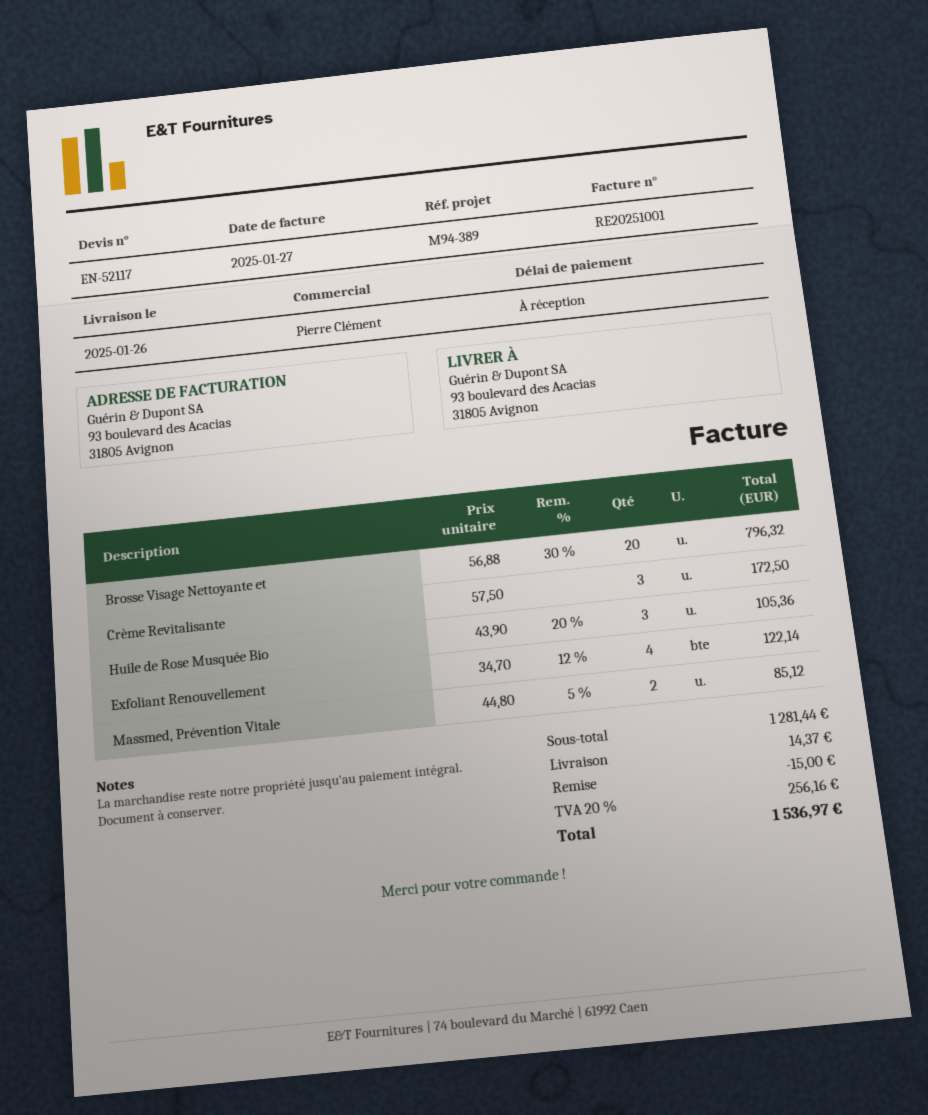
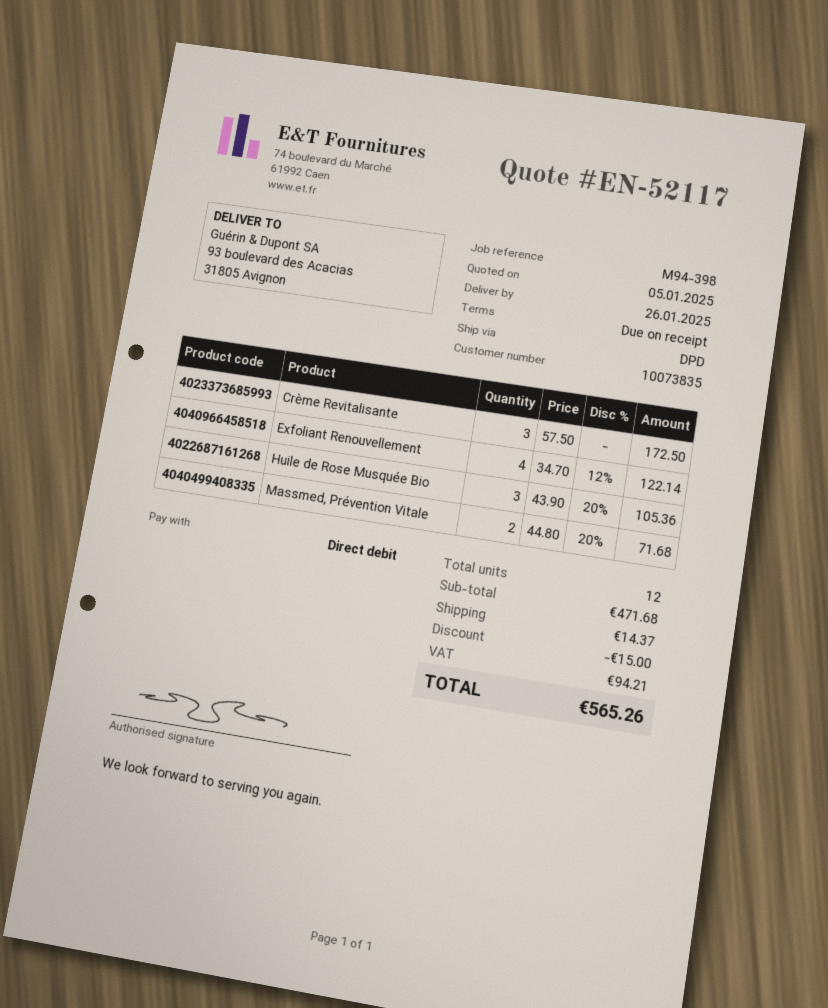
reference: M94-389 -> M94-398
Brosse Visage Nettoyante et: 20 x 56.88 - 30% = 796.32 -> none
Massmed, Prévention Vitale: 2 x 44.80 - 5% = 85.12 -> 2 x 44.80 - 20% = 71.68
subtotal: 1281.44 -> 471.68
tax: 256.16 -> 94.21
total: 1536.97 -> 565.26

